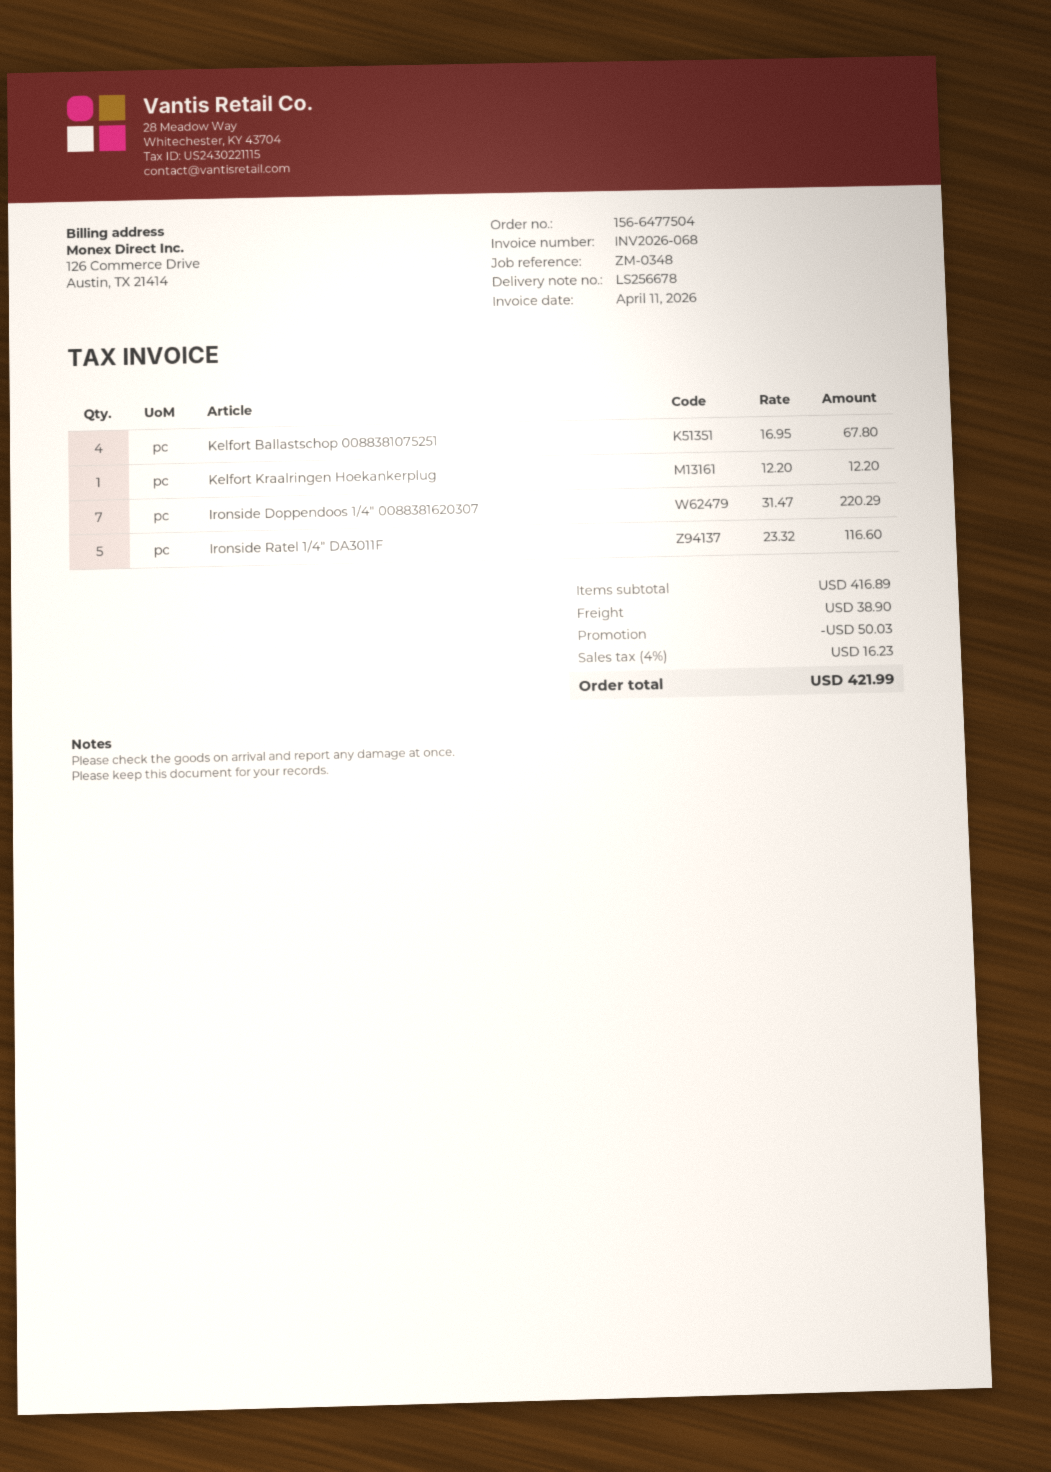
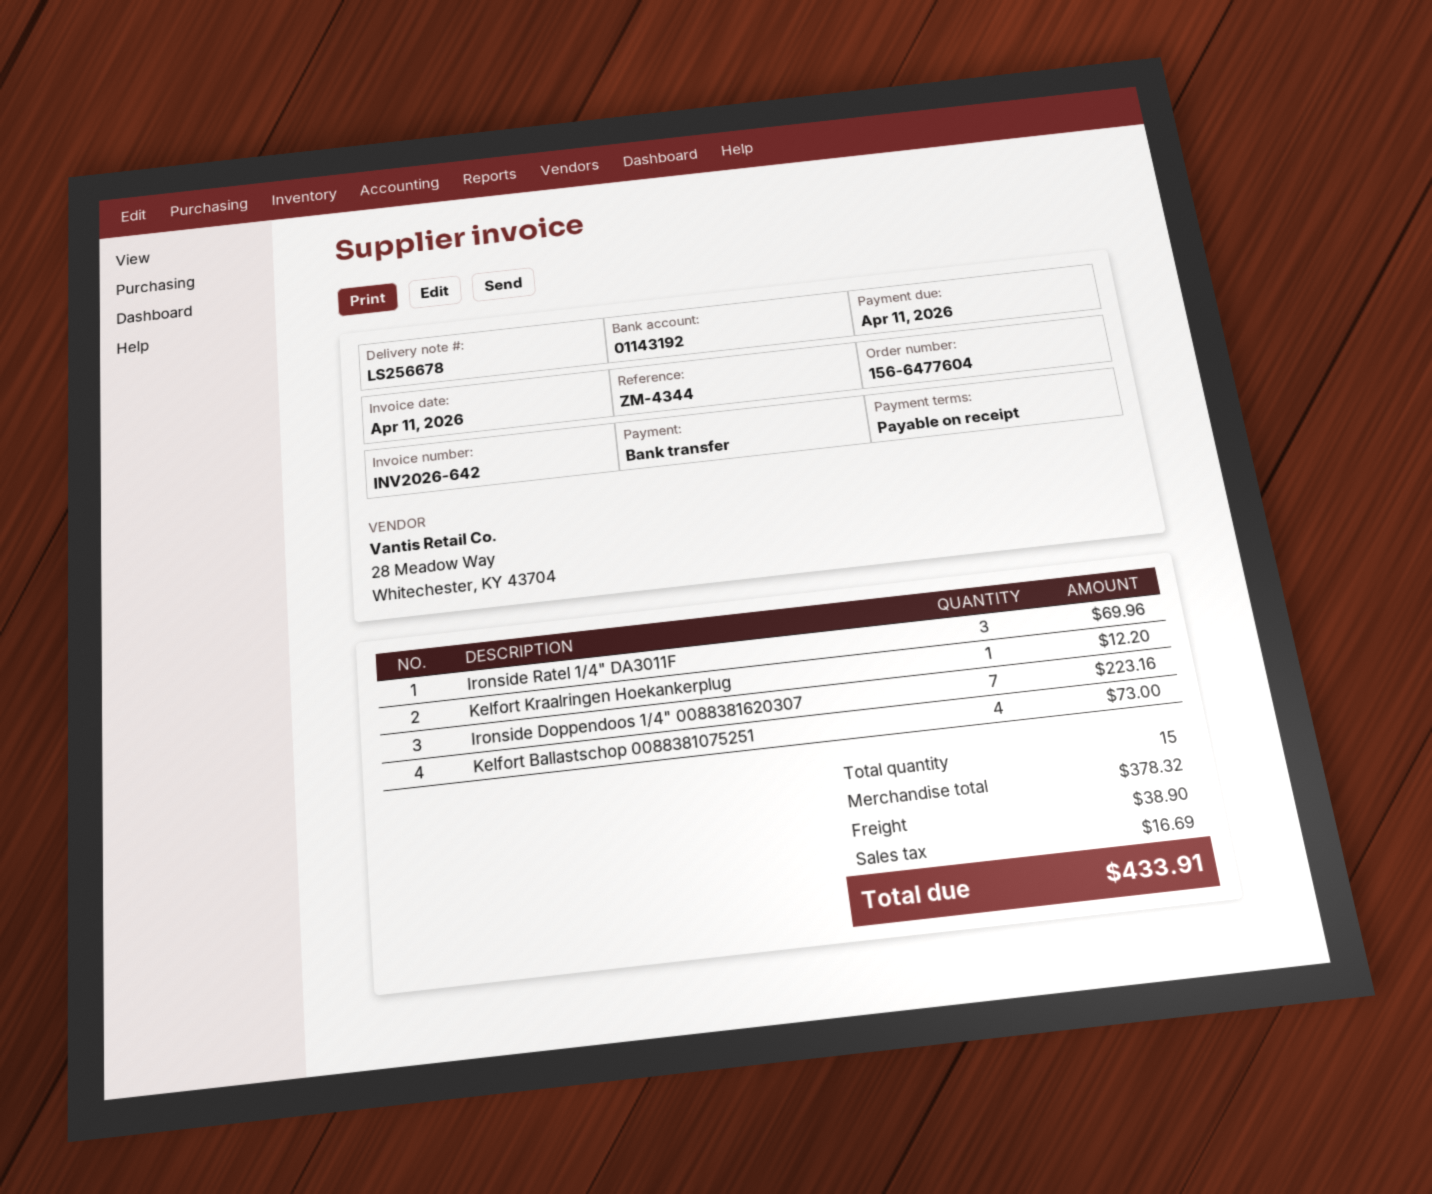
order number: 156-6477504 -> 156-6477604
invoice number: INV2026-068 -> INV2026-642
reference: ZM-0348 -> ZM-4344
Kelfort Ballastschop 0088381075251: 4 for 67.80 -> 4 for 73.00
Ironside Doppendoos 1/4" 0088381620307: 7 for 220.29 -> 7 for 223.16
Ironside Ratel 1/4" DA3011F: 5 for 116.60 -> 3 for 69.96
subtotal: 416.89 -> 378.32
discount: 50.03 -> none
tax: 16.23 -> 16.69
total: 421.99 -> 433.91

